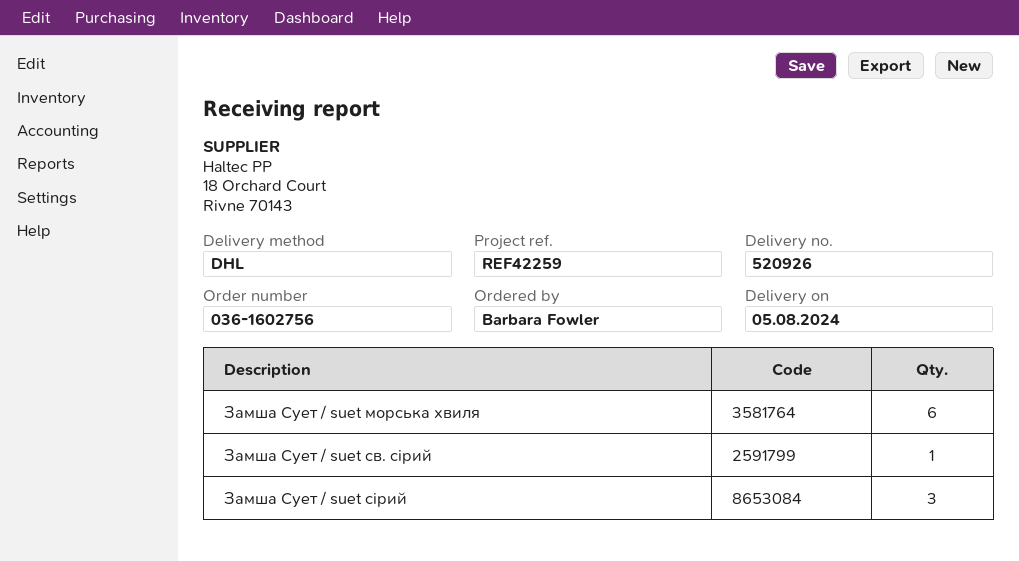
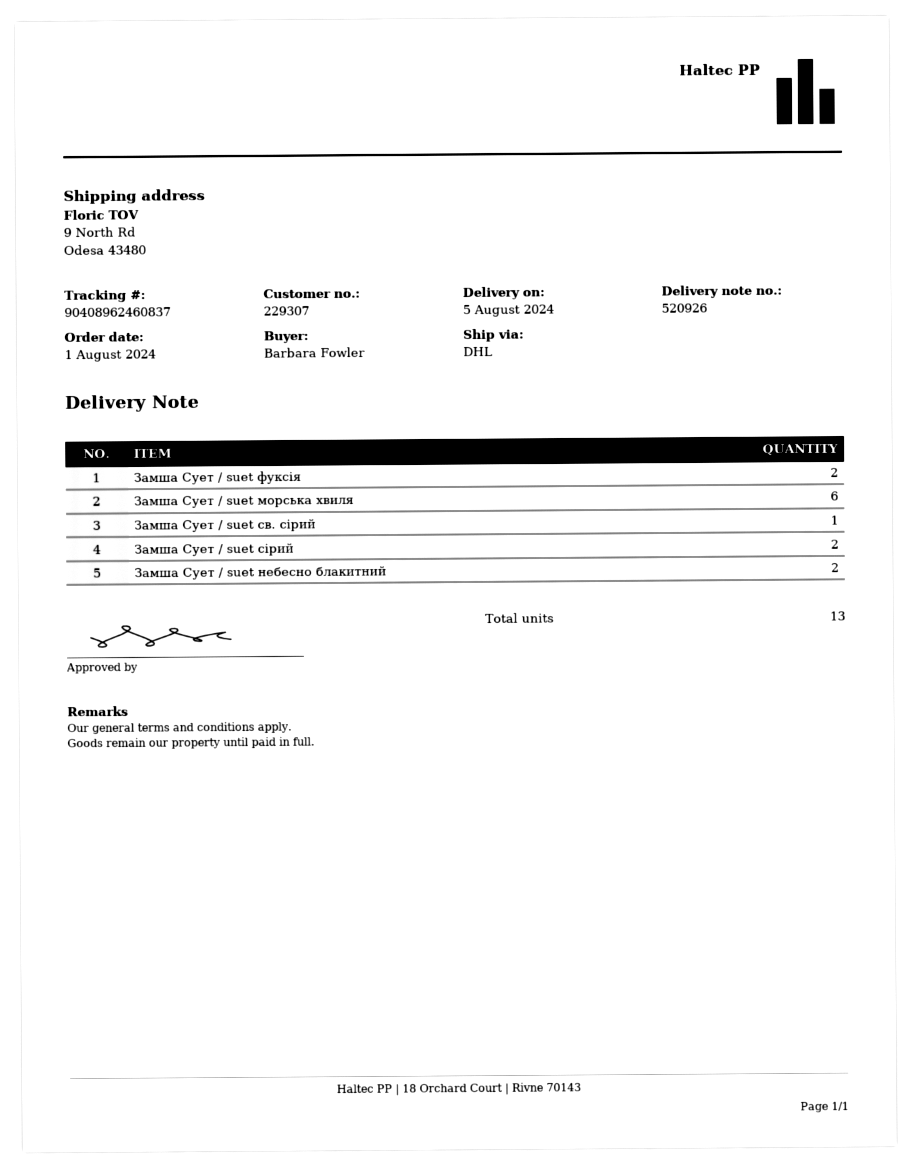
Замша Сует / suet сірий: 3 -> 2
Замша Сует / suet фуксія: none -> 2
Замша Сует / suet небесно блакитний: none -> 2

